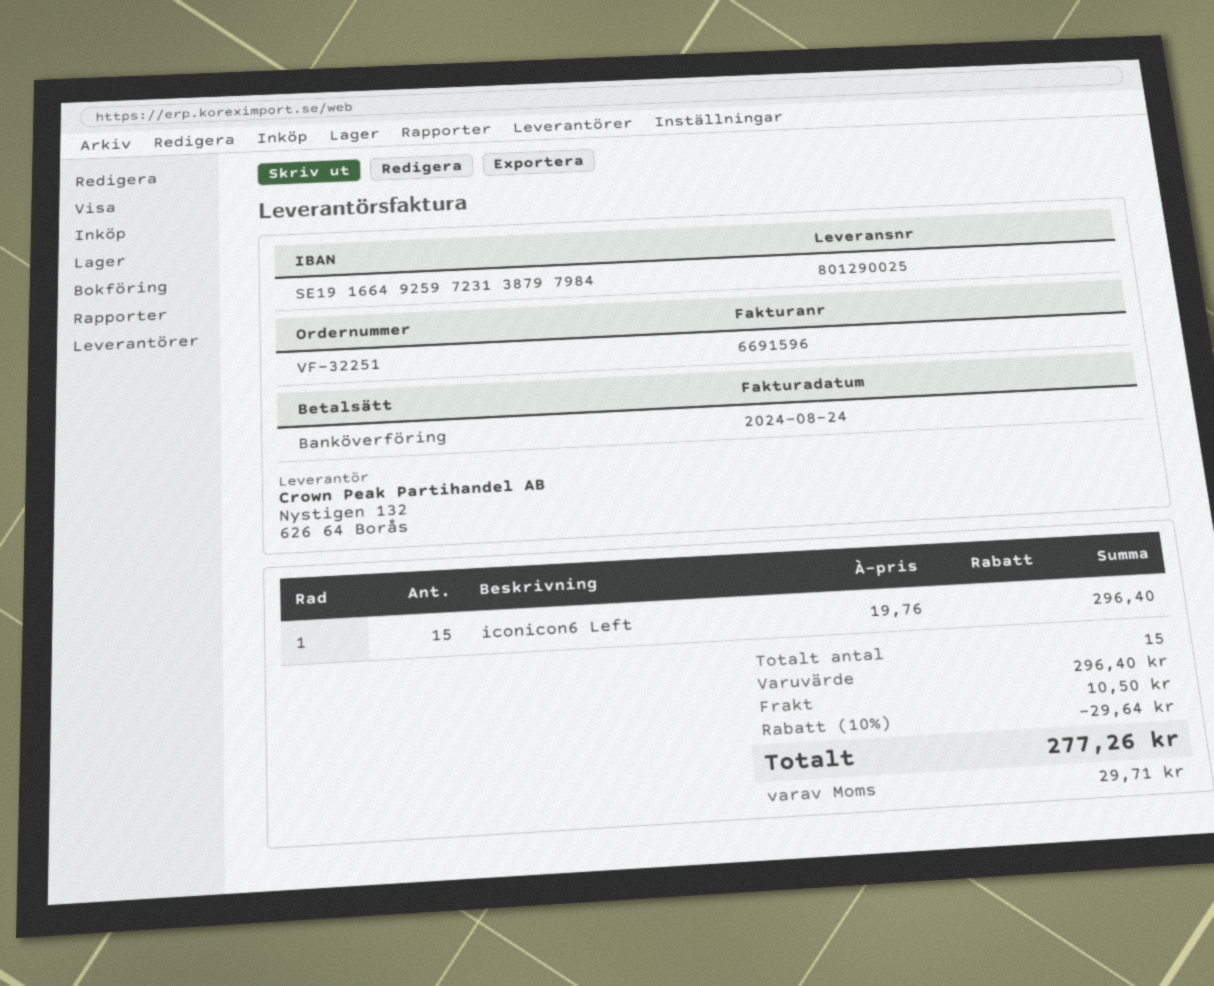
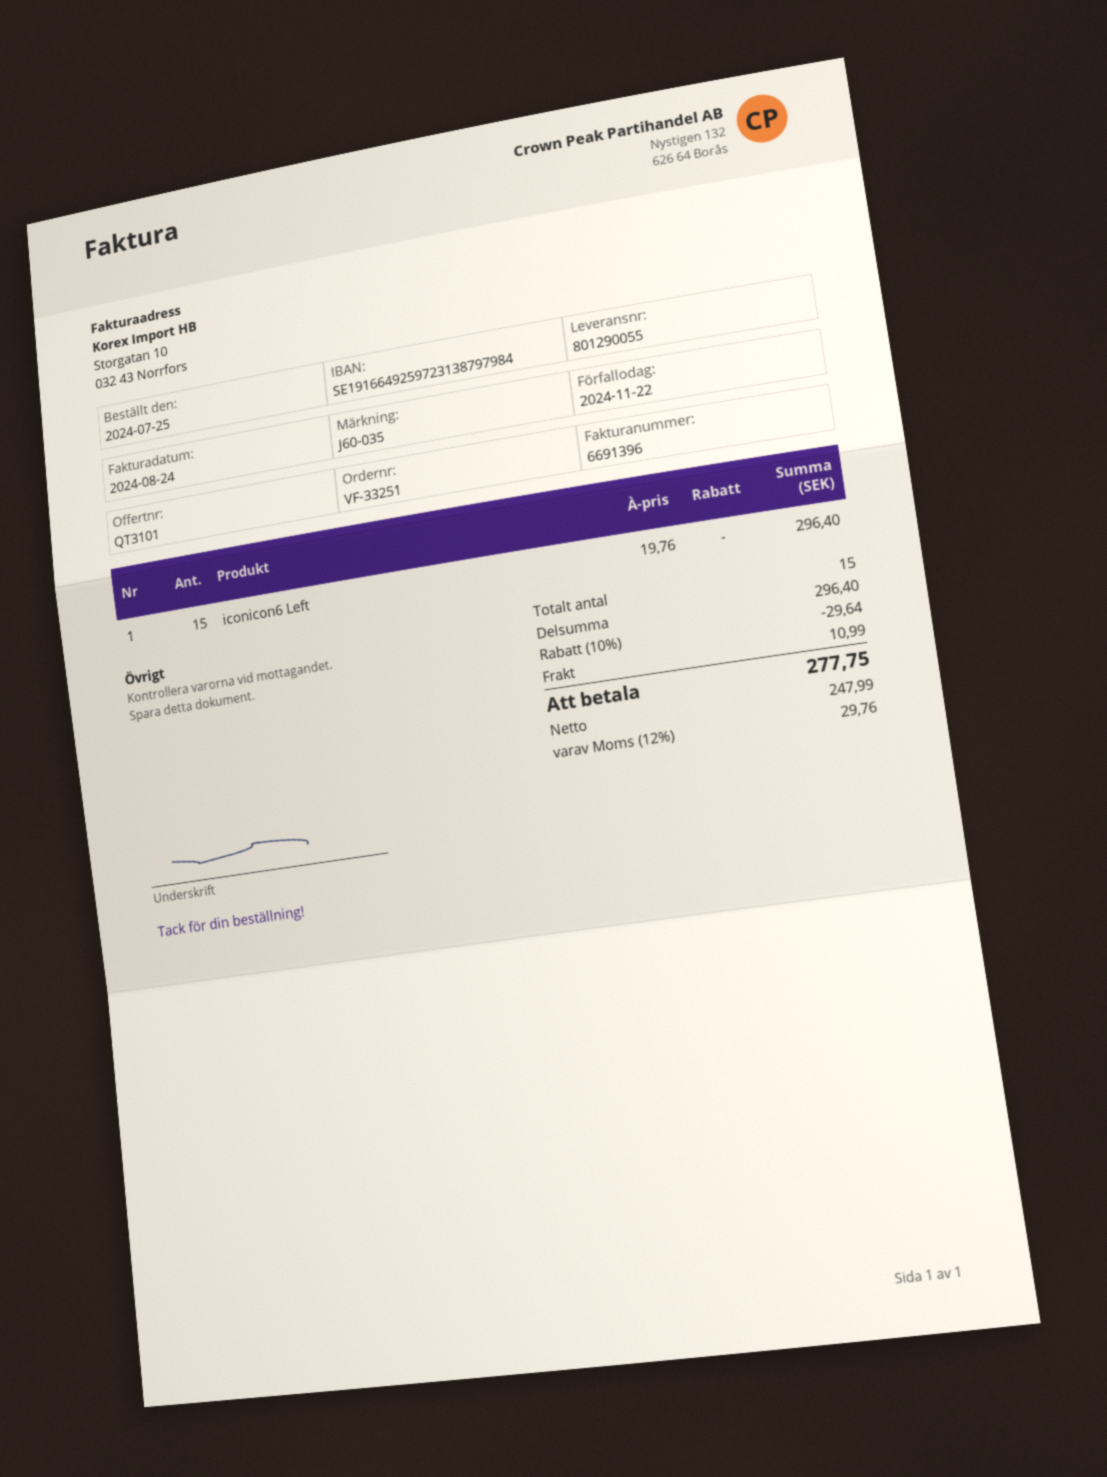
order number: VF-32251 -> VF-33251
delivery note number: 801290025 -> 801290055
invoice number: 6691596 -> 6691396
shipping: 10.50 -> 10.99
tax: 29.71 -> 29.76
total: 277.26 -> 277.75

